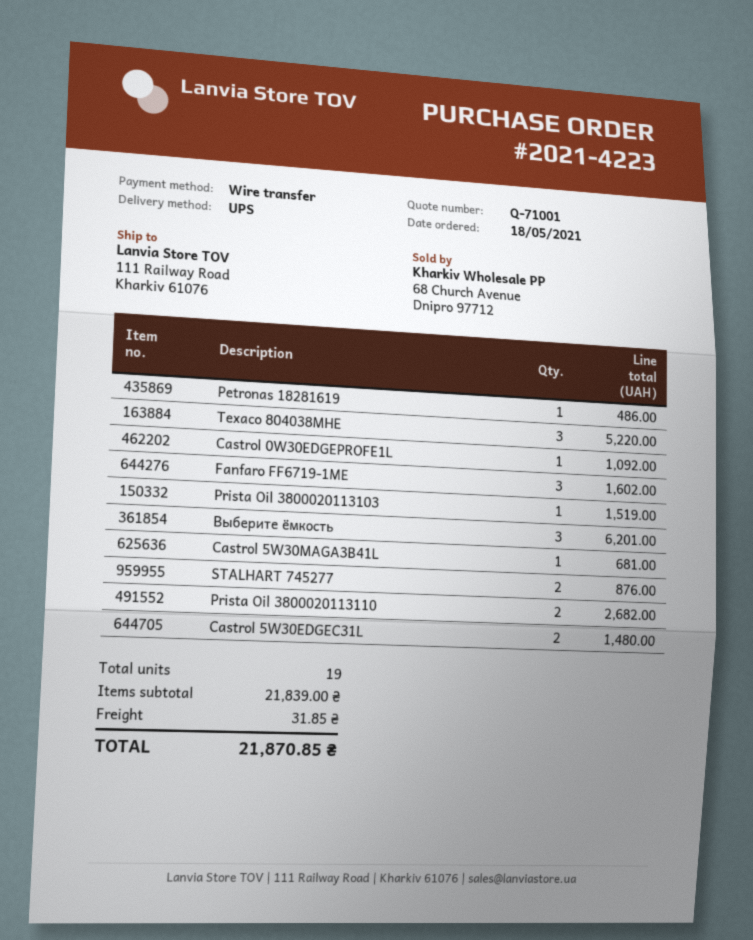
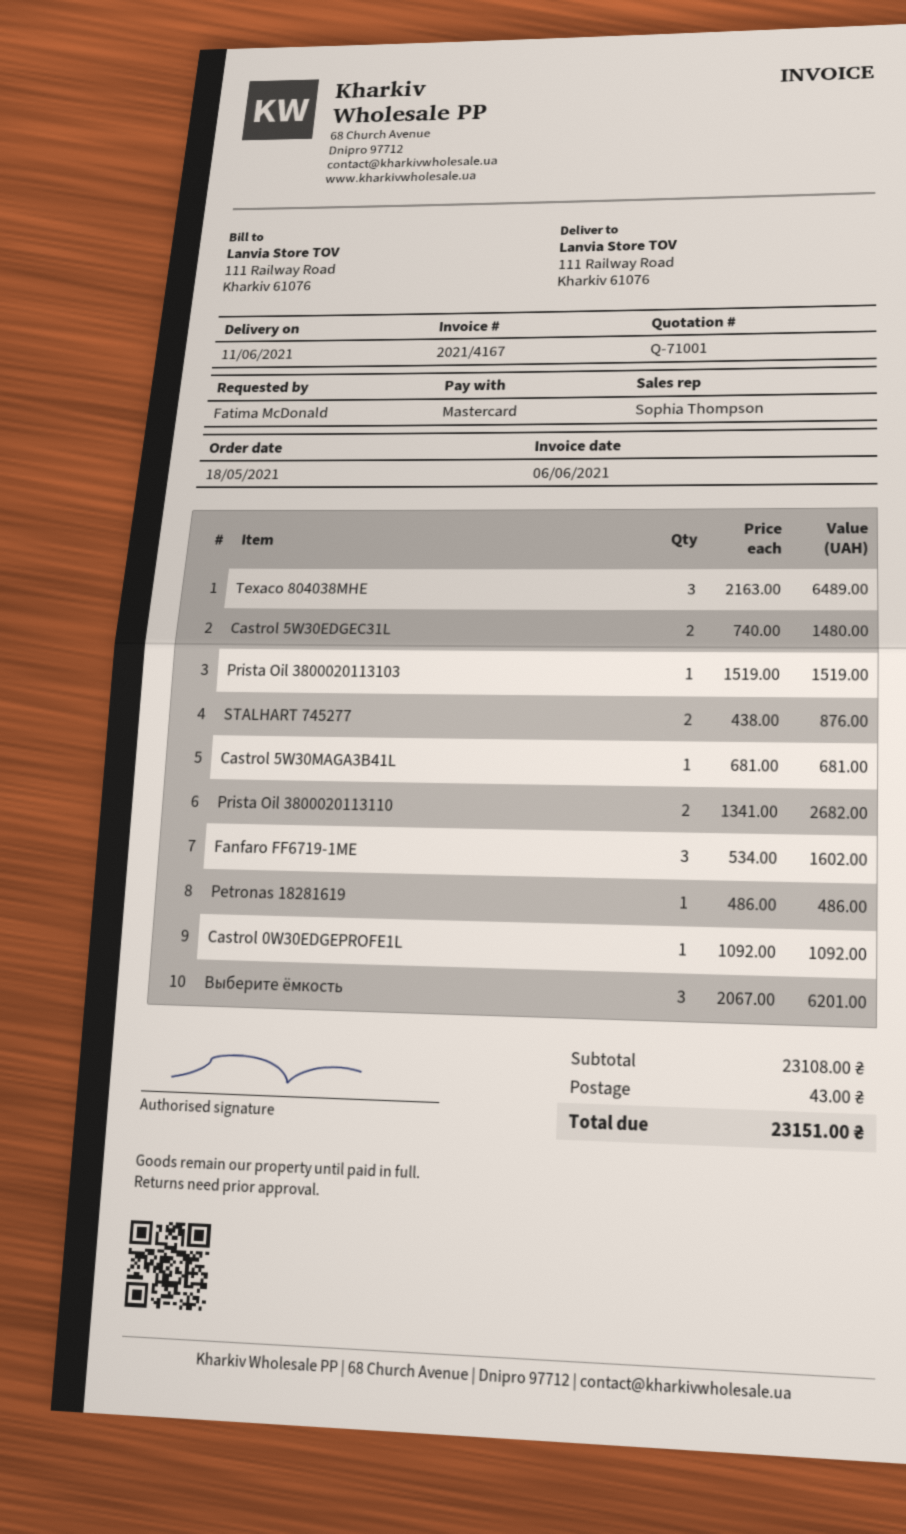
payment method: bank transfer -> Mastercard
Texaco 804038MHE: 3 for 5220.00 -> 3 for 6489.00
subtotal: 21839.00 -> 23108.00
shipping: 31.85 -> 43.00
total: 21870.85 -> 23151.00

